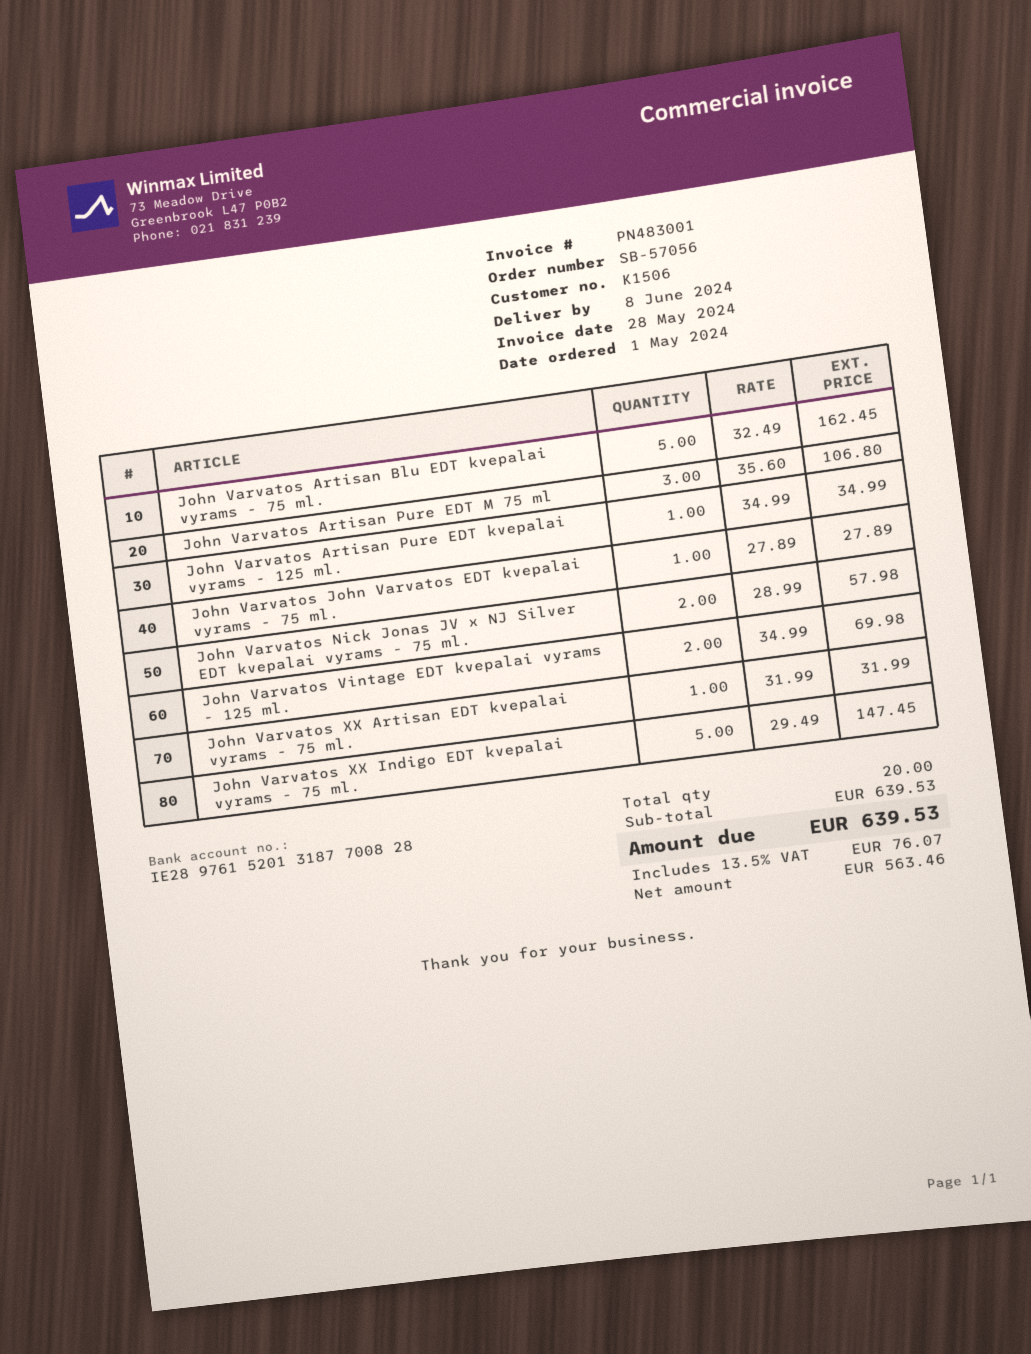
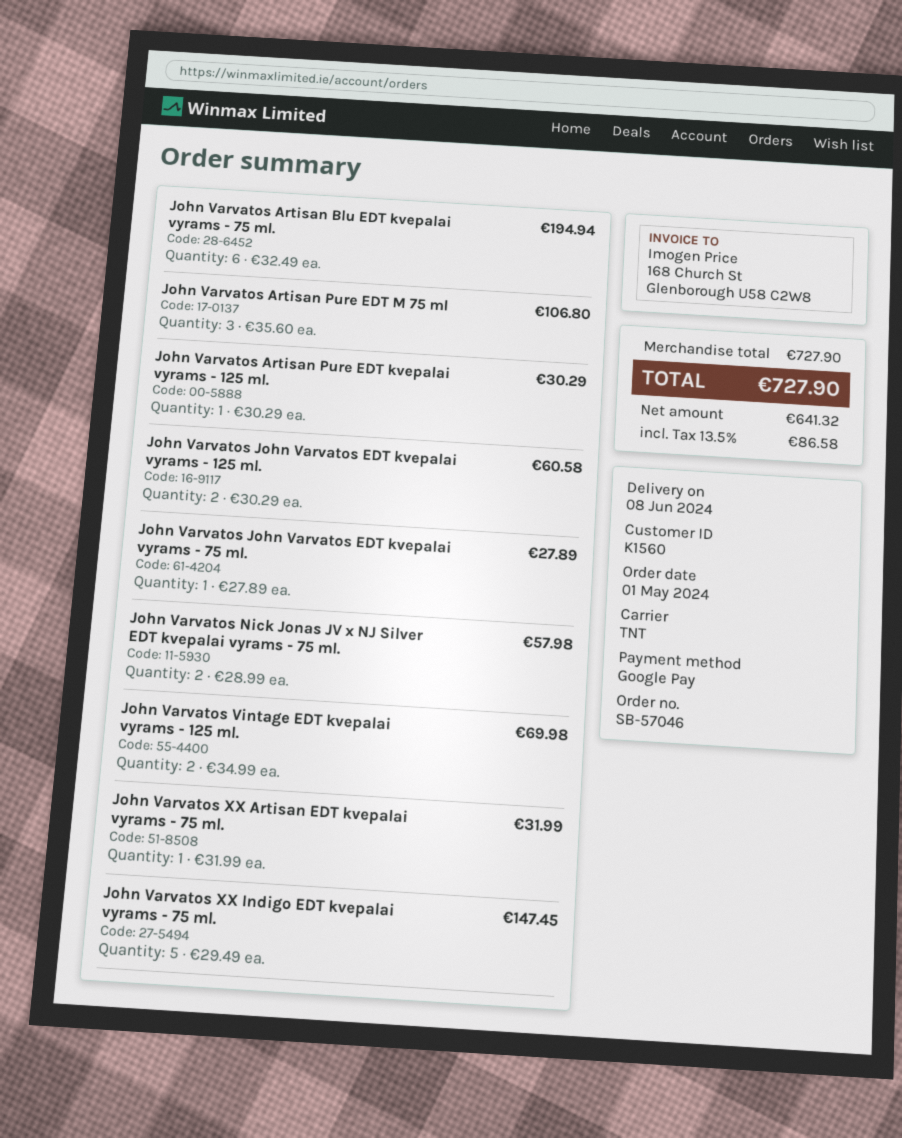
order number: SB-57056 -> SB-57046
customer number: K1506 -> K1560
John Varvatos Artisan Blu EDT kvepalai vyrams - 75 ml.: 5 x 32.49 = 162.45 -> 6 x 32.49 = 194.94
John Varvatos Artisan Pure EDT kvepalai vyrams - 125 ml.: 1 x 34.99 = 34.99 -> 1 x 30.29 = 30.29
John Varvatos John Varvatos EDT kvepalai vyrams - 125 ml.: none -> 2 x 30.29 = 60.58
subtotal: 639.53 -> 727.90
net: 563.46 -> 641.32
tax: 13.5% = 76.07 -> 13.5% = 86.58
total: 639.53 -> 727.90

